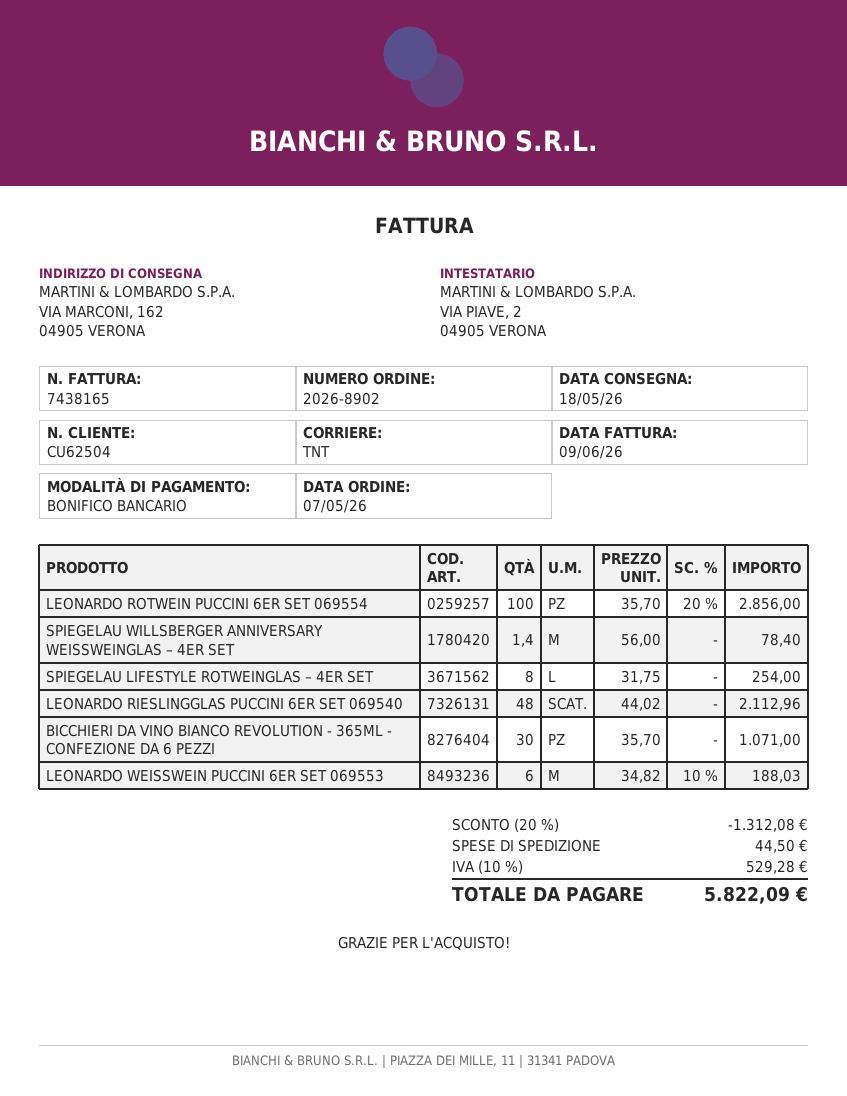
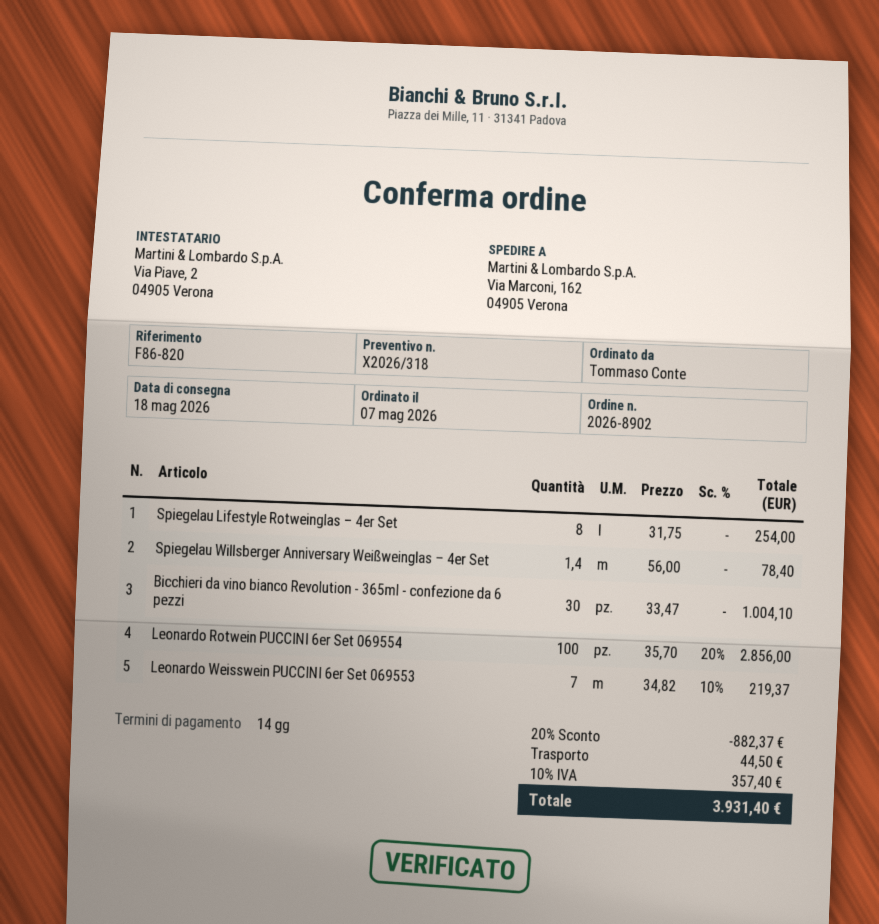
LEONARDO RIESLINGGLAS PUCCINI 6ER SET 069540: 48 x 44.02 = 2112.96 -> none
BICCHIERI DA VINO BIANCO REVOLUTION - 365ML - CONFEZIONE DA 6 PEZZI: 30 x 35.70 = 1071.00 -> 30 x 33.47 = 1004.10
LEONARDO WEISSWEIN PUCCINI 6ER SET 069553: 6 x 34.82 - 10% = 188.03 -> 7 x 34.82 - 10% = 219.37
discount: 20% = 1312.08 -> 20% = 882.37
tax: 10% = 529.28 -> 10% = 357.40
total: 5822.09 -> 3931.40

